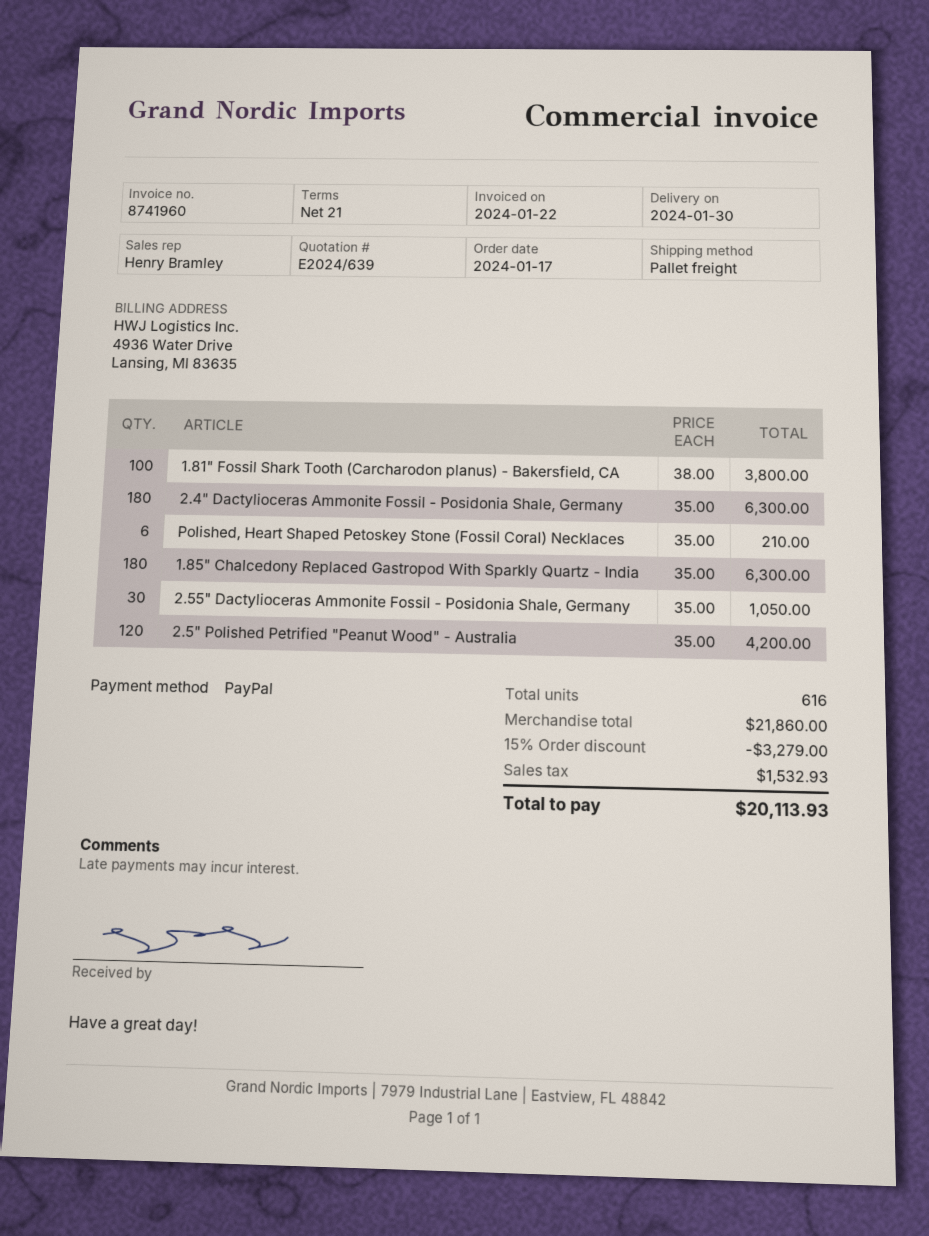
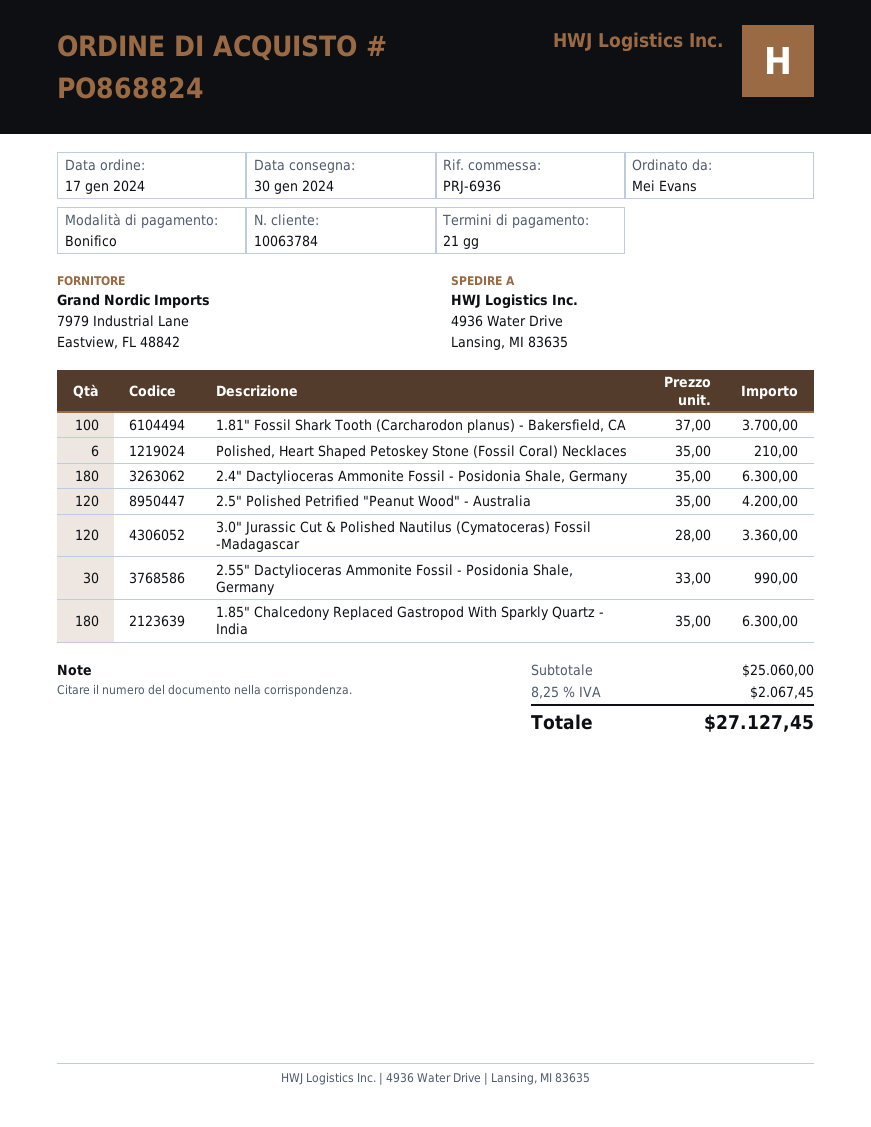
payment method: PayPal -> bank transfer
1.81" Fossil Shark Tooth (Carcharodon planus) - Bakersfield, CA: 100 x 38.00 = 3800.00 -> 100 x 37.00 = 3700.00
2.55" Dactylioceras Ammonite Fossil - Posidonia Shale, Germany: 30 x 35.00 = 1050.00 -> 30 x 33.00 = 990.00
3.0" Jurassic Cut & Polished Nautilus (Cymatoceras) Fossil -Madagascar: none -> 120 x 28.00 = 3360.00
subtotal: 21860.00 -> 25060.00
discount: 15% = 3279.00 -> none
tax: 1532.93 -> 2067.45
total: 20113.93 -> 27127.45

